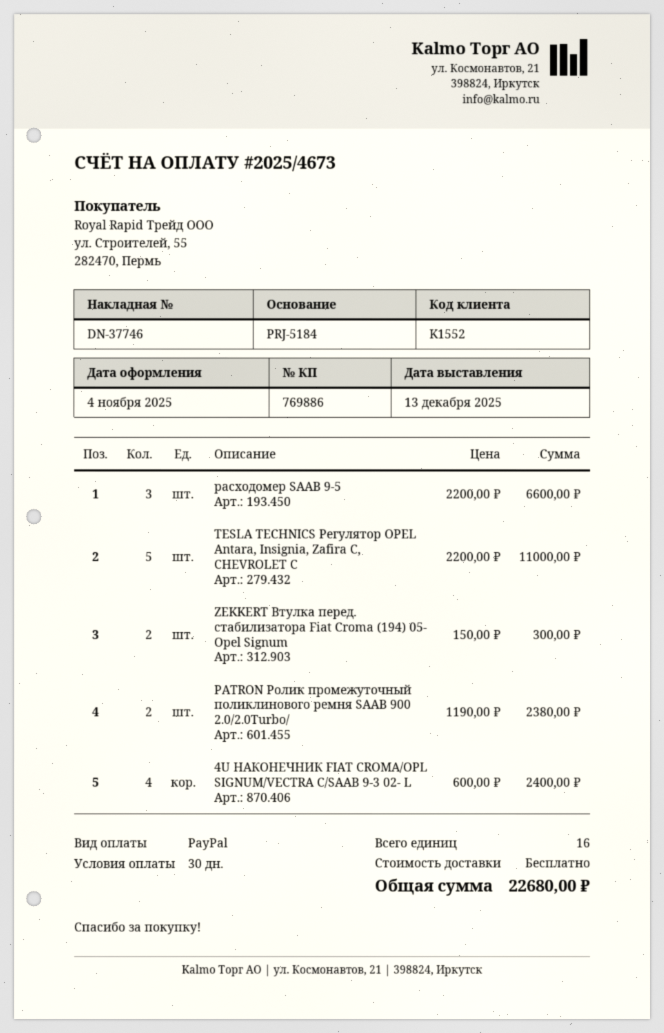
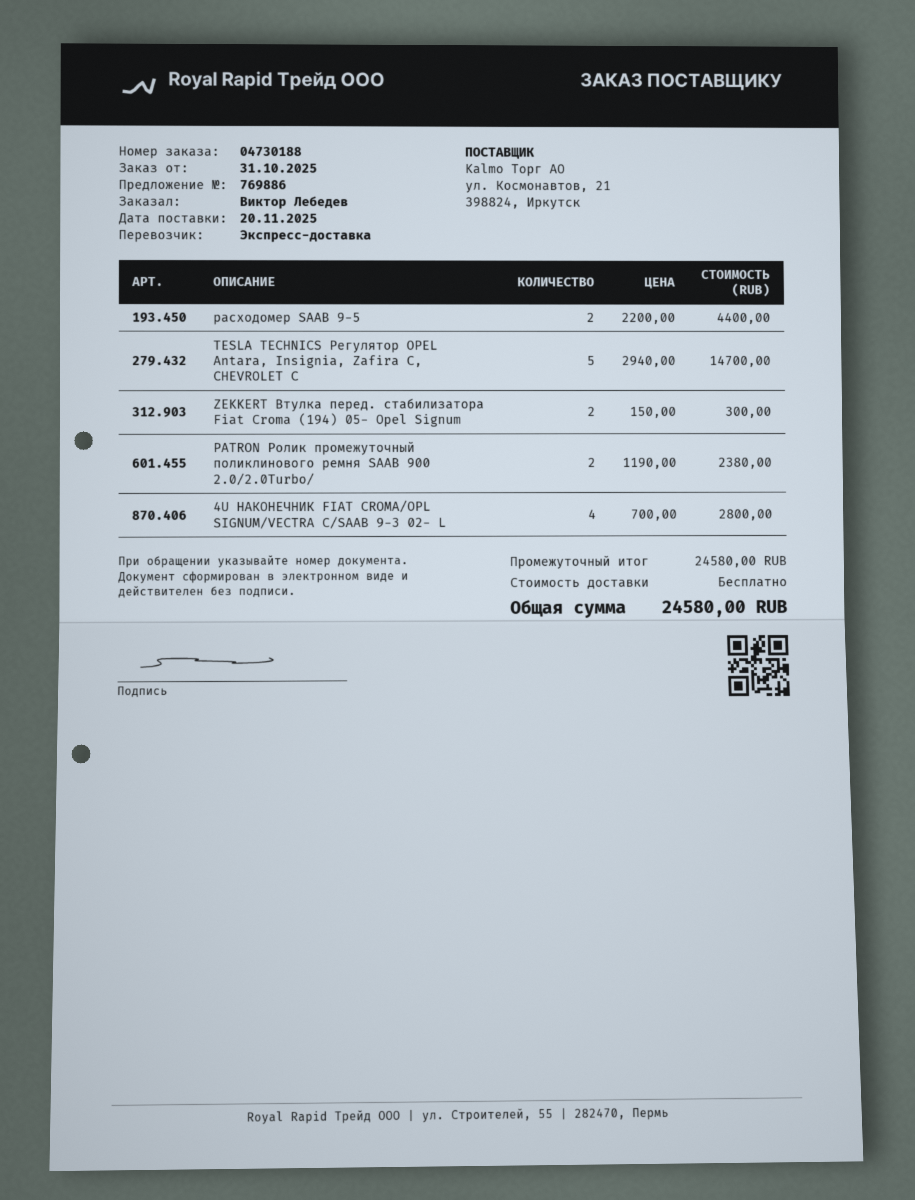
order date: 2025-11-04 -> 2025-10-31
расходомер SAAB 9-5: 3 x 2200.00 = 6600.00 -> 2 x 2200.00 = 4400.00
TESLA TECHNICS Регулятор OPEL Antara, Insignia, Zafira C, CHEVROLET C: 5 x 2200.00 = 11000.00 -> 5 x 2940.00 = 14700.00
4U НАКОНЕЧНИК FIAT CROMA/OPL SIGNUM/VECTRA C/SAAB 9-3 02- L: 4 x 600.00 = 2400.00 -> 4 x 700.00 = 2800.00
total: 22680.00 -> 24580.00

